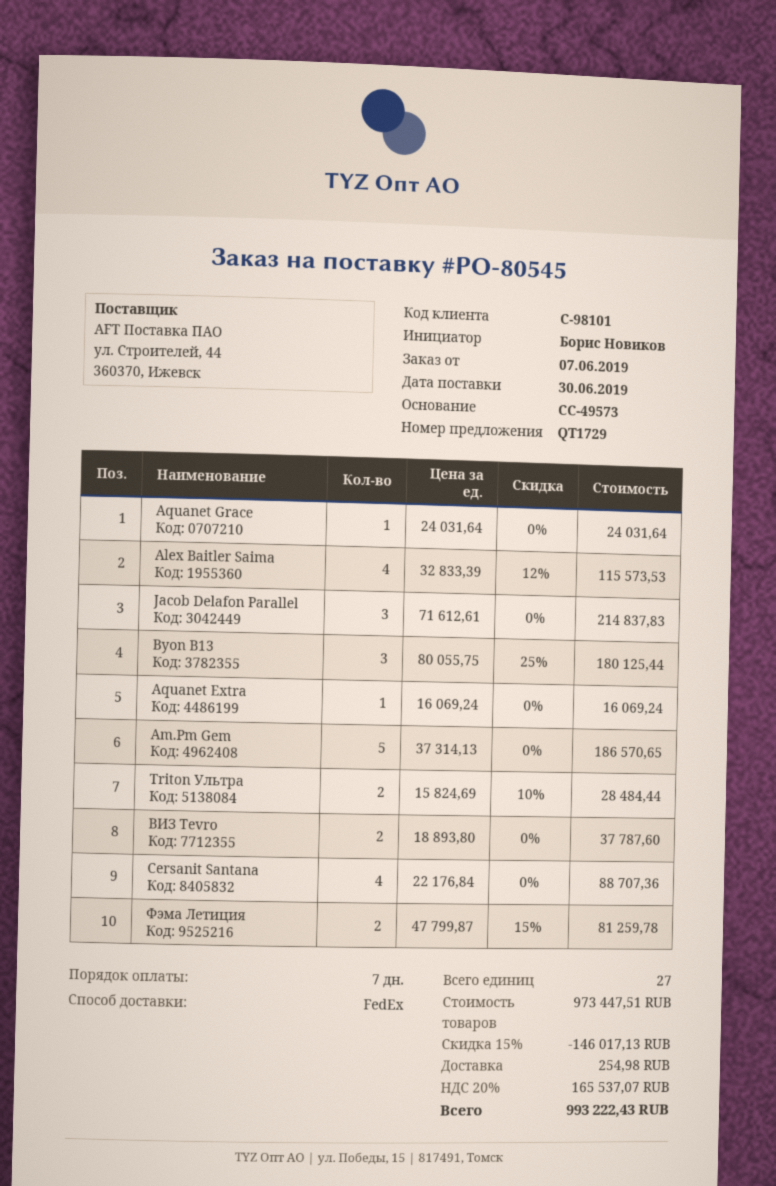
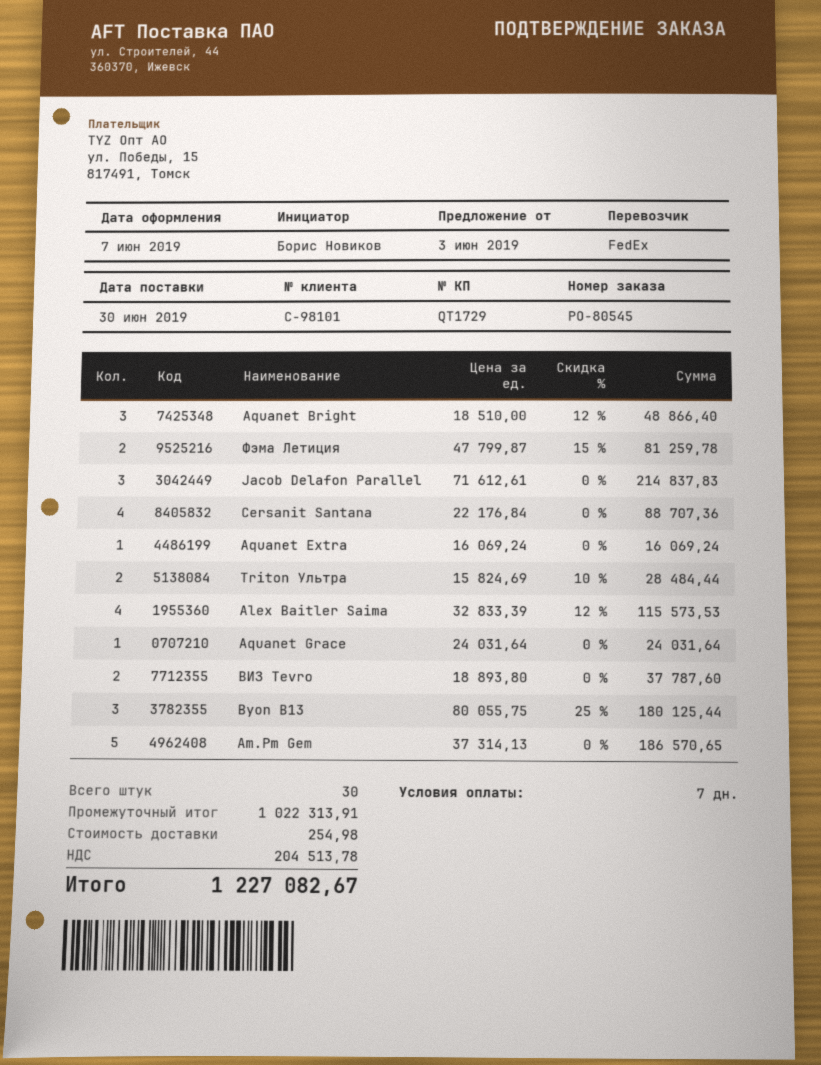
Aquanet Bright: none -> 3 x 18510.00 - 12% = 48866.40
total quantity: 27 -> 30
subtotal: 973447.51 -> 1022313.91
discount: 15% = 146017.13 -> none
tax: 165537.07 -> 204513.78
total: 993222.43 -> 1227082.67

